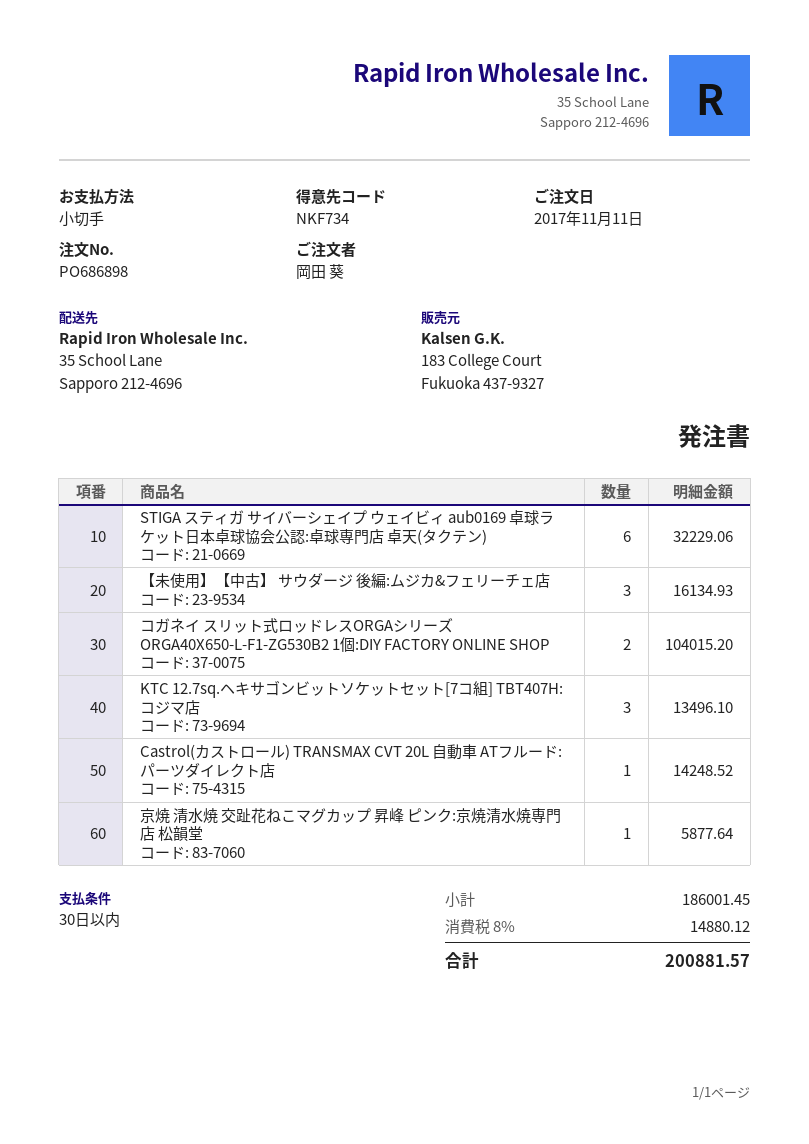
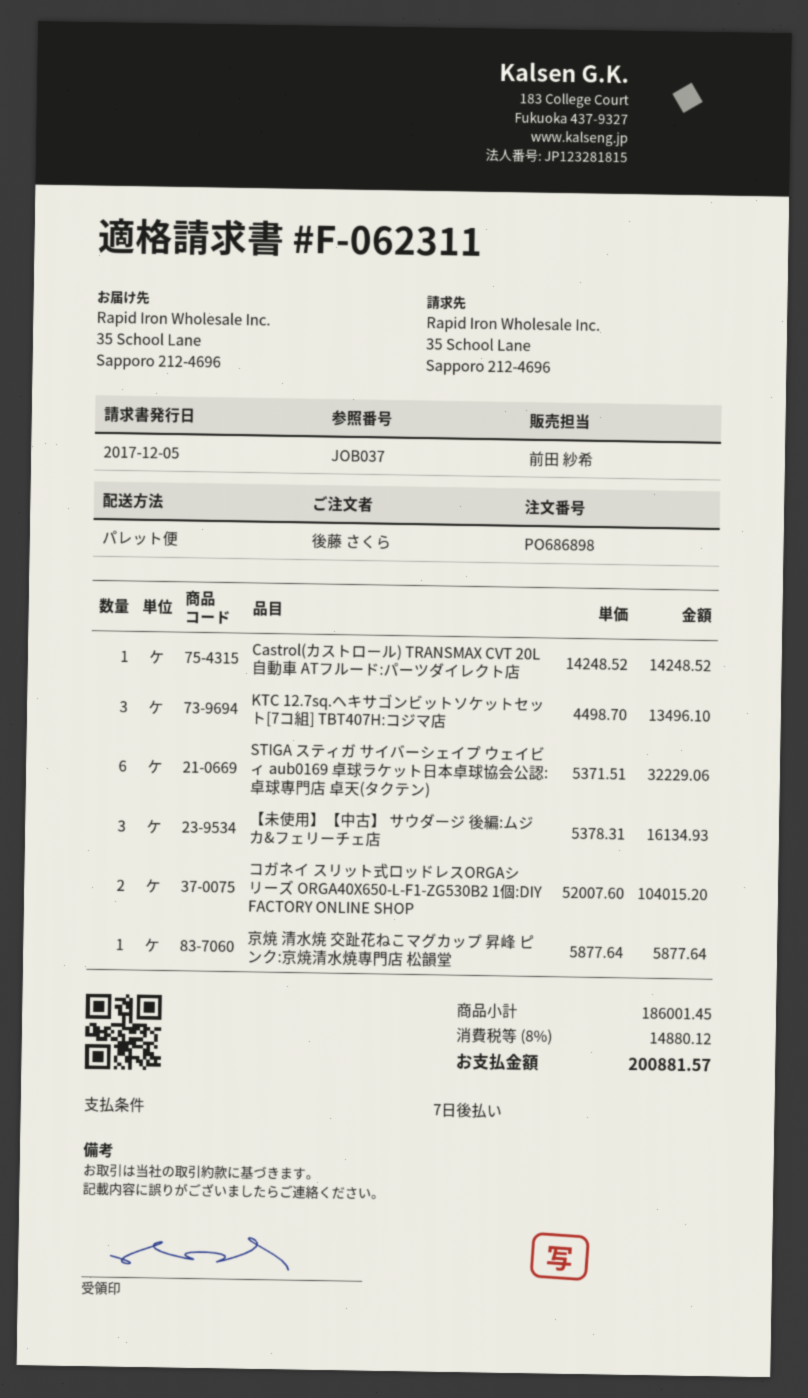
payment terms: 30 days -> 7 days
ordered by: 岡田 葵 -> 後藤 さくら

